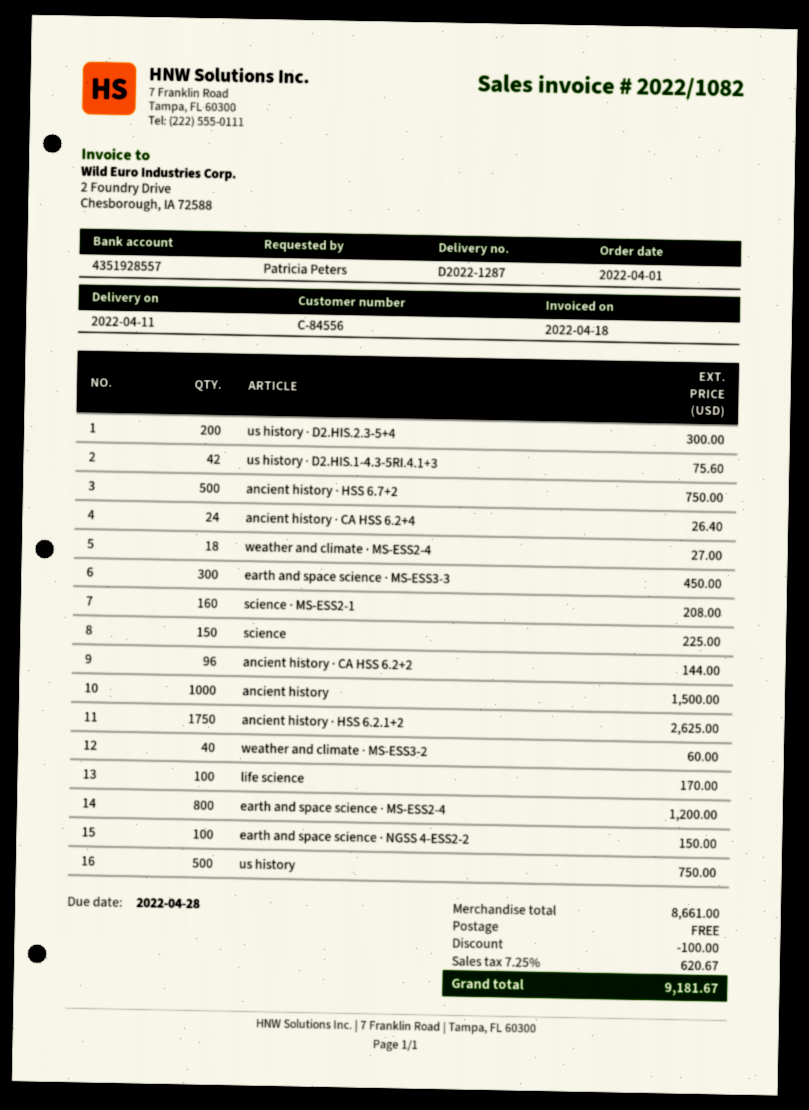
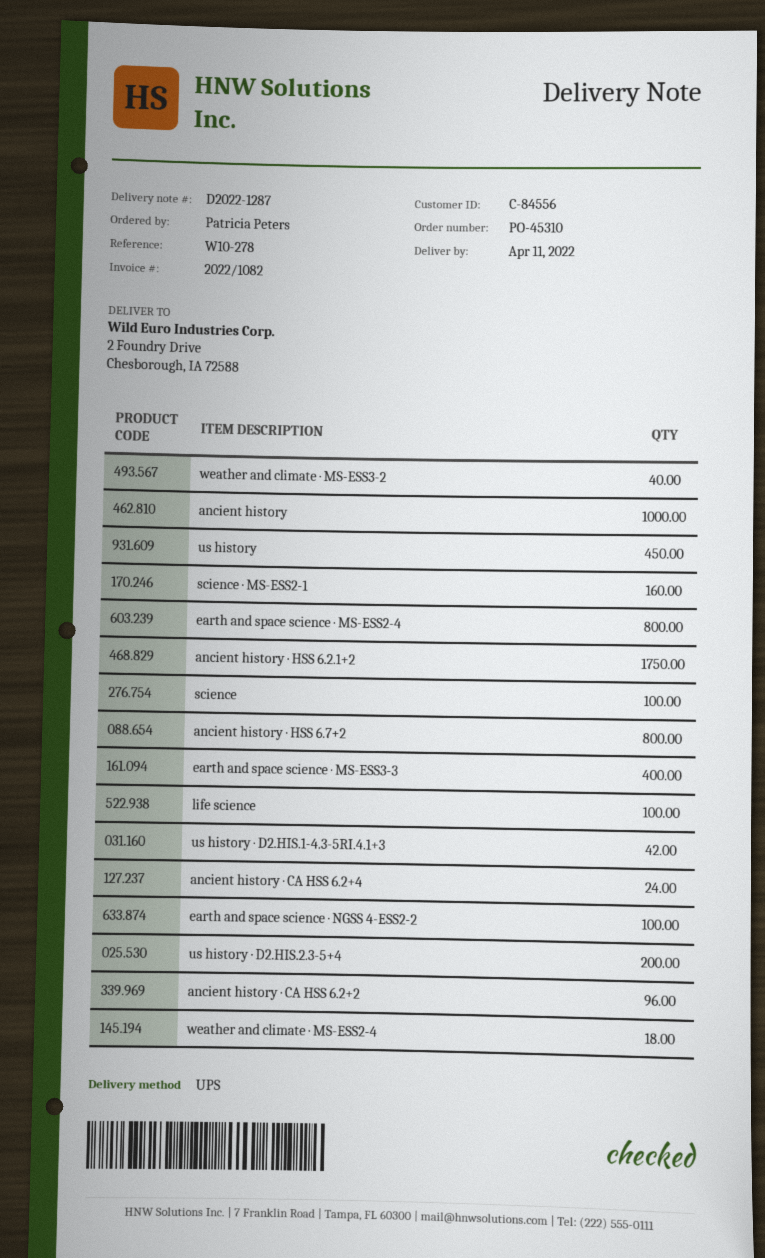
ancient history · HSS 6.7+2: 500 -> 800
earth and space science · MS-ESS3-3: 300 -> 400
science: 150 -> 100
us history: 500 -> 450

